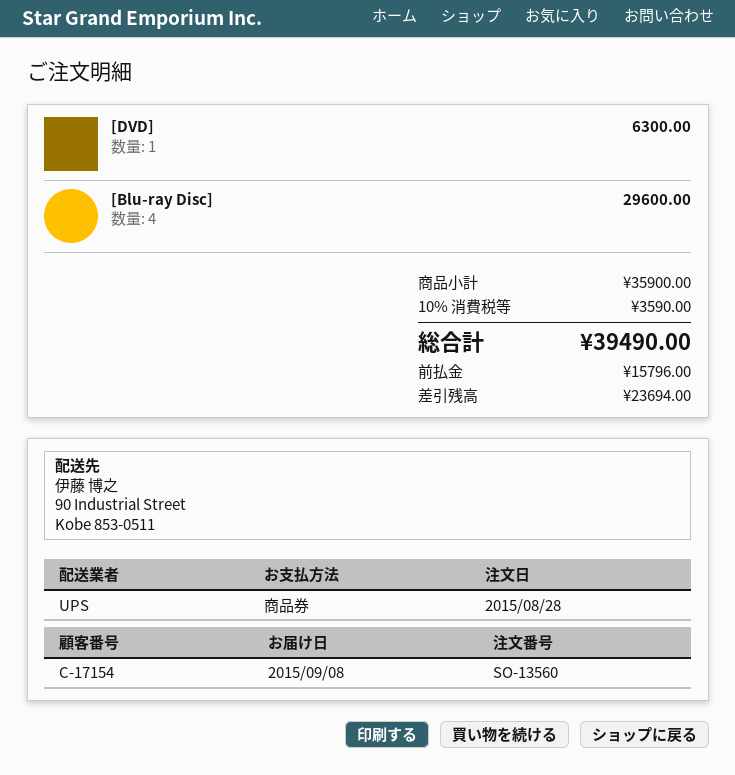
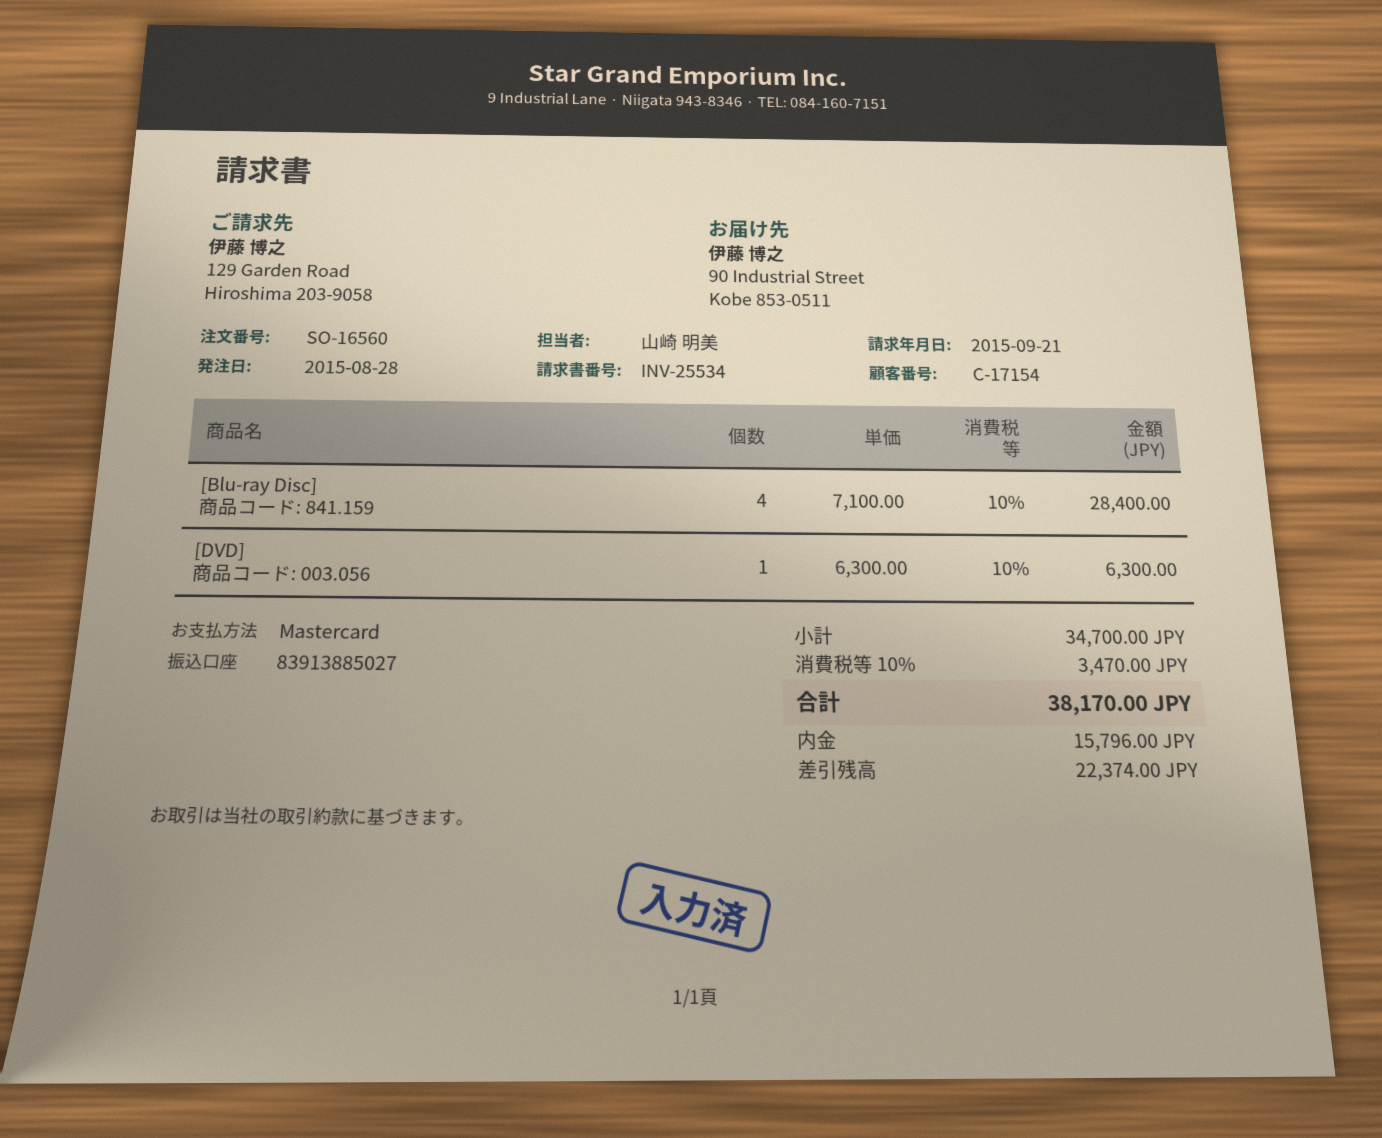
order number: SO-13560 -> SO-16560
payment method: gift card -> Mastercard
[Blu-ray Disc]: 4 for 29600.00 -> 4 for 28400.00
subtotal: 35900.00 -> 34700.00
tax: 10% = 3590.00 -> 10% = 3470.00
total: 39490.00 -> 38170.00
balance: 23694.00 -> 22374.00

